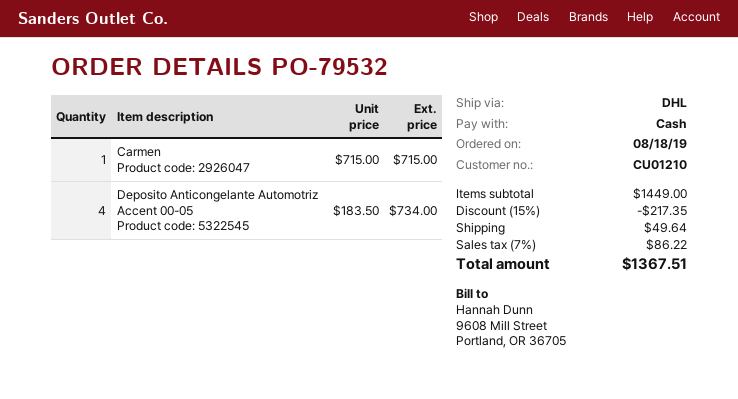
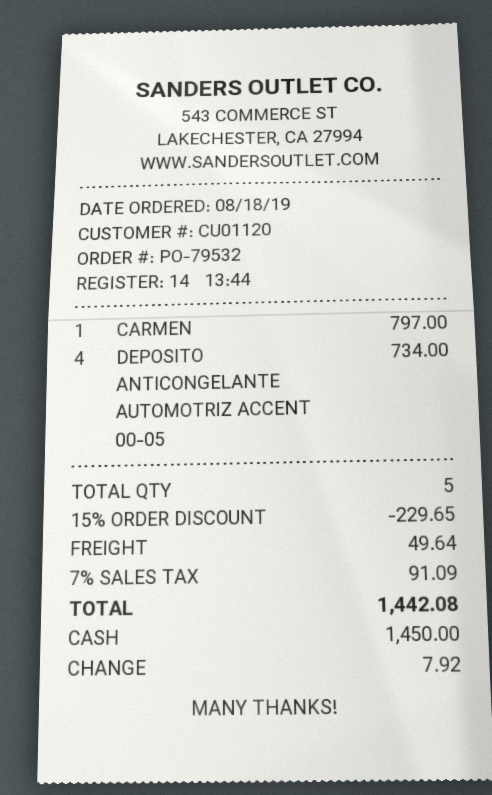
customer number: CU01210 -> CU01120
Carmen: 1 for 715.00 -> 1 for 797.00
discount: 15% = 217.35 -> 15% = 229.65
tax: 7% = 86.22 -> 7% = 91.09
total: 1367.51 -> 1442.08

